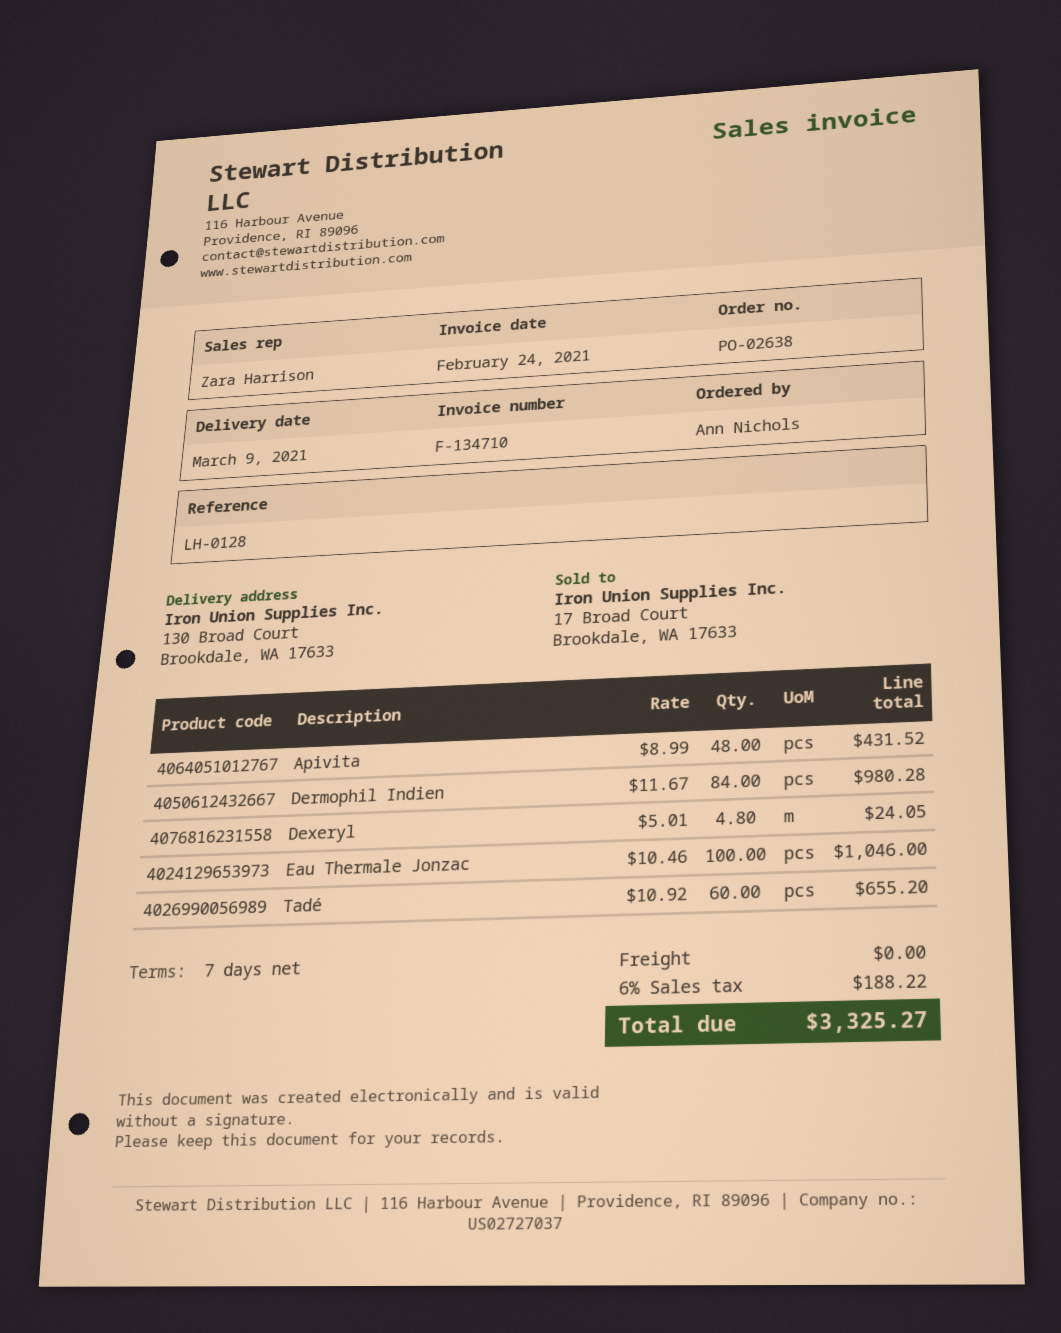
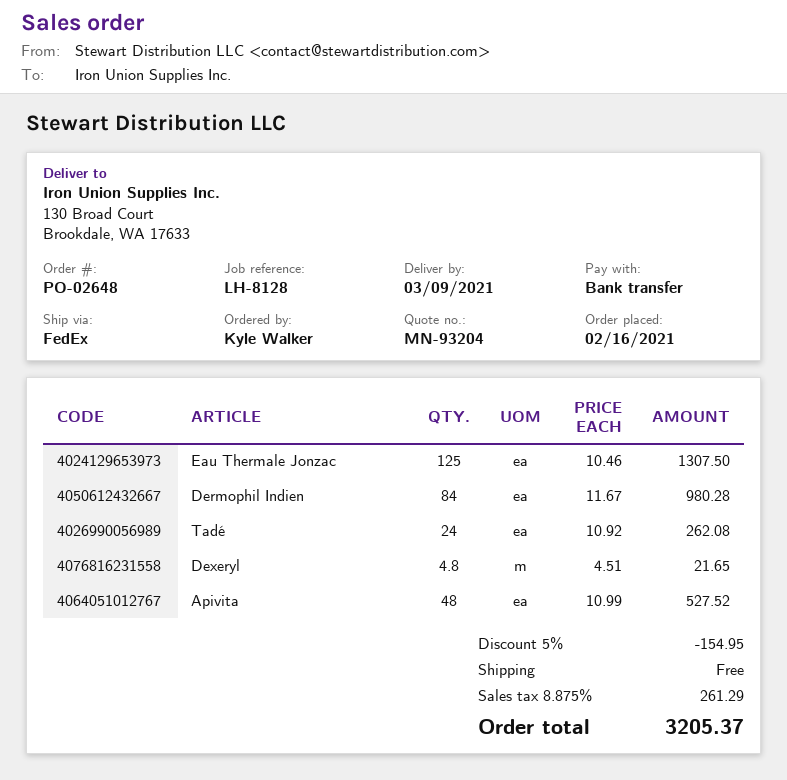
order number: PO-02638 -> PO-02648
reference: LH-0128 -> LH-8128
ordered by: Ann Nichols -> Kyle Walker
Apivita: 48 x 8.99 = 431.52 -> 48 x 10.99 = 527.52
Dexeryl: 4.8 x 5.01 = 24.05 -> 4.8 x 4.51 = 21.65
Eau Thermale Jonzac: 100 x 10.46 = 1046.00 -> 125 x 10.46 = 1307.50
Tadé: 60 x 10.92 = 655.20 -> 24 x 10.92 = 262.08
discount: none -> 5% = 154.95
tax: 6% = 188.22 -> 8.875% = 261.29
total: 3325.27 -> 3205.37

